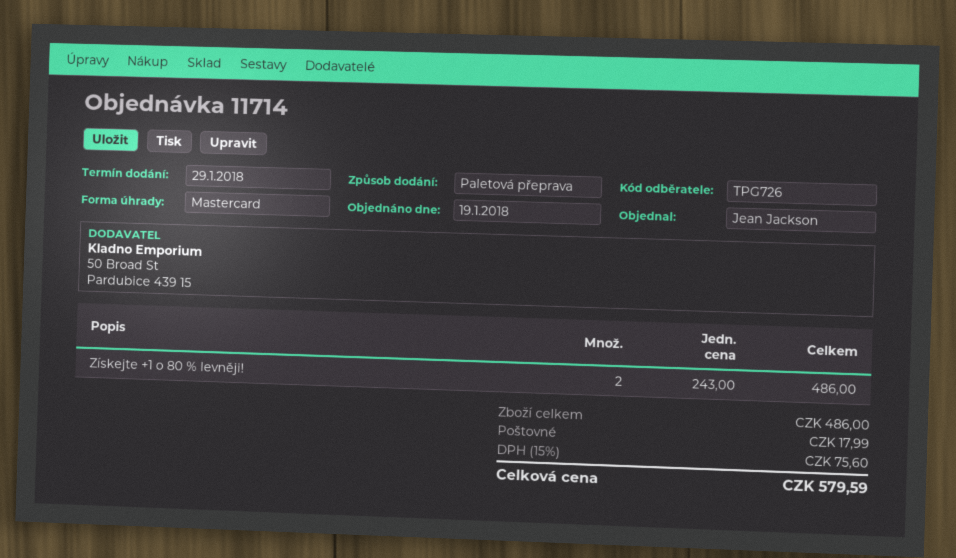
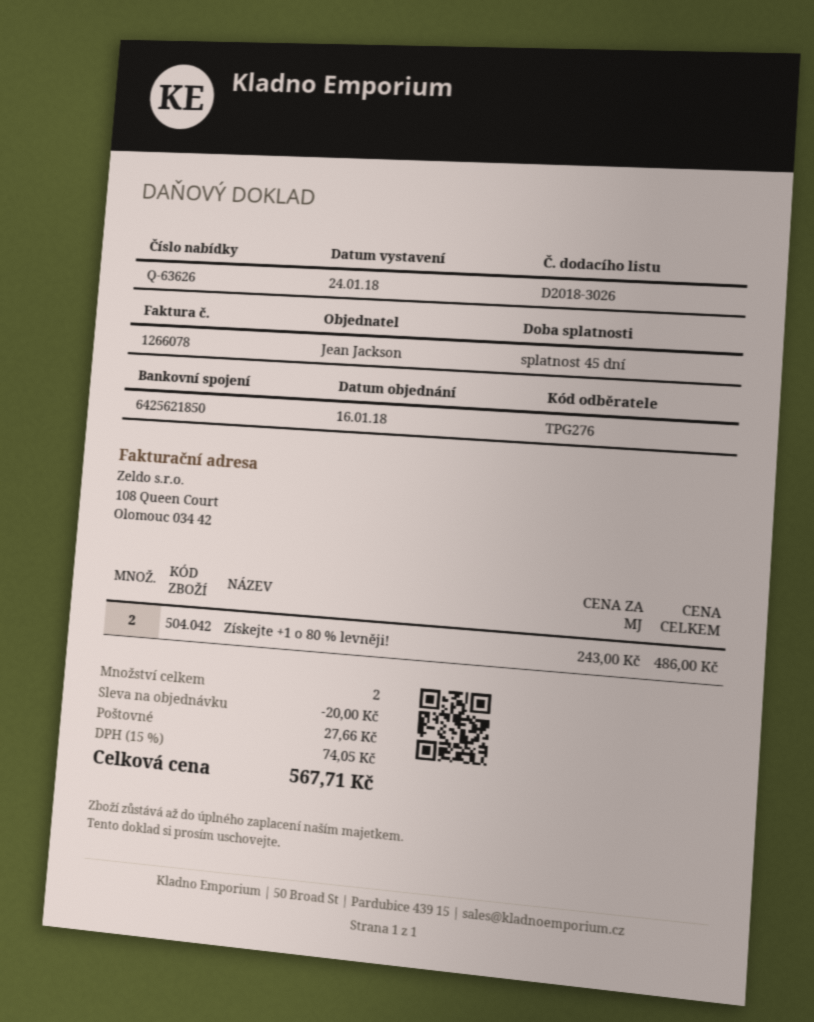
order date: 2018-01-19 -> 2018-01-16
customer number: TPG726 -> TPG276
discount: none -> 20.00
shipping: 17.99 -> 27.66
tax: 15% = 75.60 -> 15% = 74.05
total: 579.59 -> 567.71

